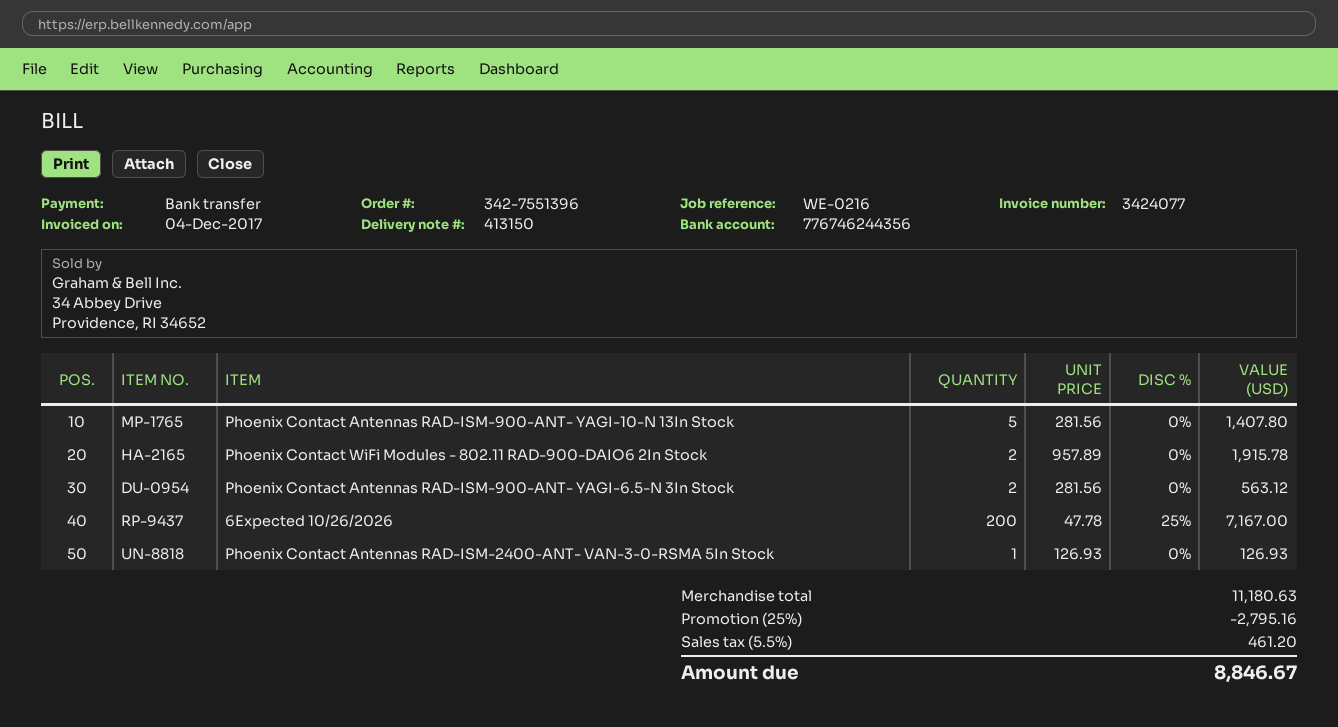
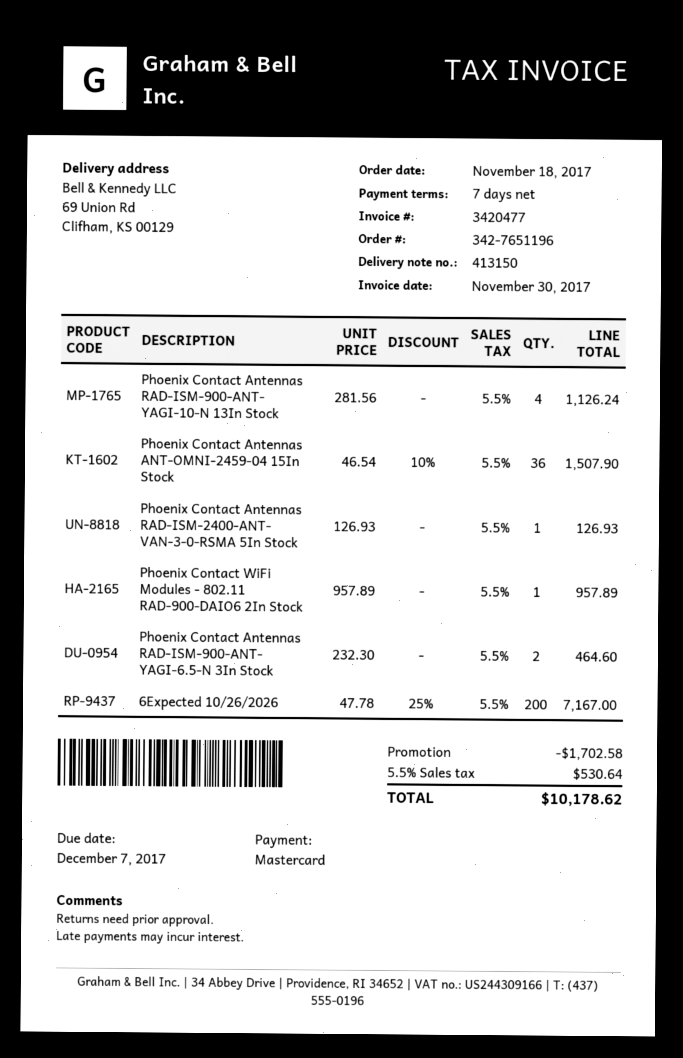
order number: 342-7551396 -> 342-7651196
invoice number: 3424077 -> 3420477
invoice date: 2017-12-04 -> 2017-11-30
payment method: bank transfer -> Mastercard
Phoenix Contact Antennas RAD-ISM-900-ANT- YAGI-10-N 13In Stock: 5 x 281.56 = 1407.80 -> 4 x 281.56 = 1126.24
Phoenix Contact WiFi Modules - 802.11 RAD-900-DAIO6 2In Stock: 2 x 957.89 = 1915.78 -> 1 x 957.89 = 957.89
Phoenix Contact Antennas RAD-ISM-900-ANT- YAGI-6.5-N 3In Stock: 2 x 281.56 = 563.12 -> 2 x 232.30 = 464.60
Phoenix Contact Antennas ANT-OMNI-2459-04 15In Stock: none -> 36 x 46.54 - 10% = 1507.90
discount: 2795.16 -> 1702.58
tax: 5.5% = 461.20 -> 5.5% = 530.64
total: 8846.67 -> 10178.62

